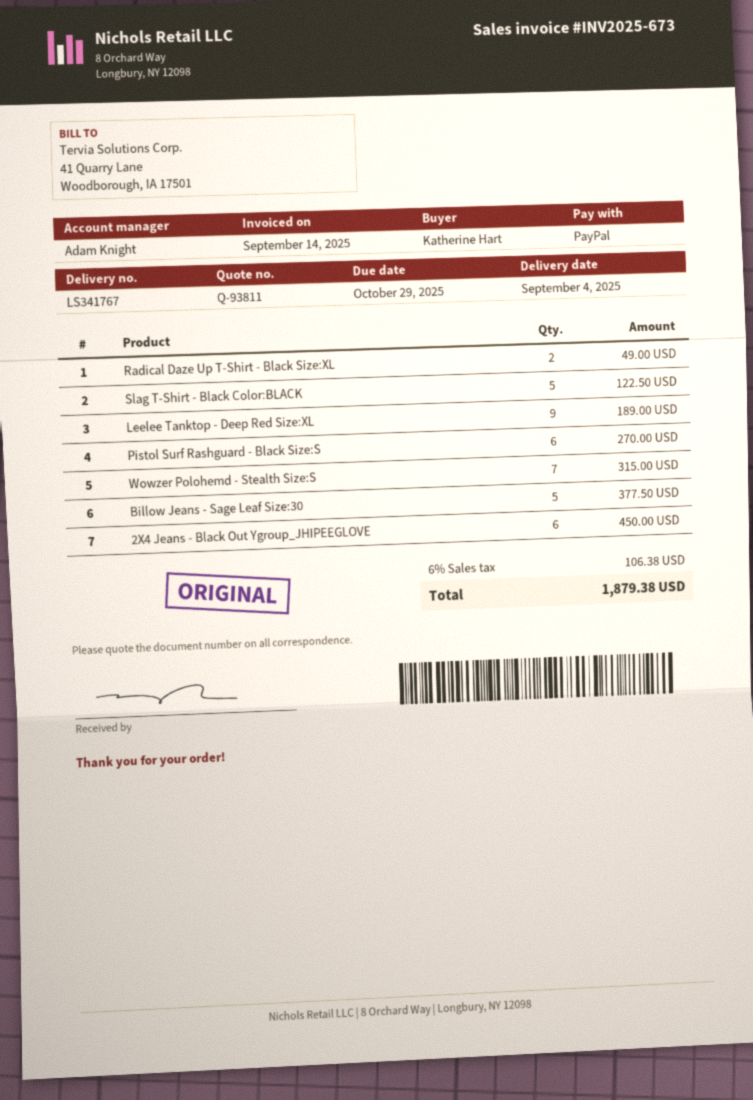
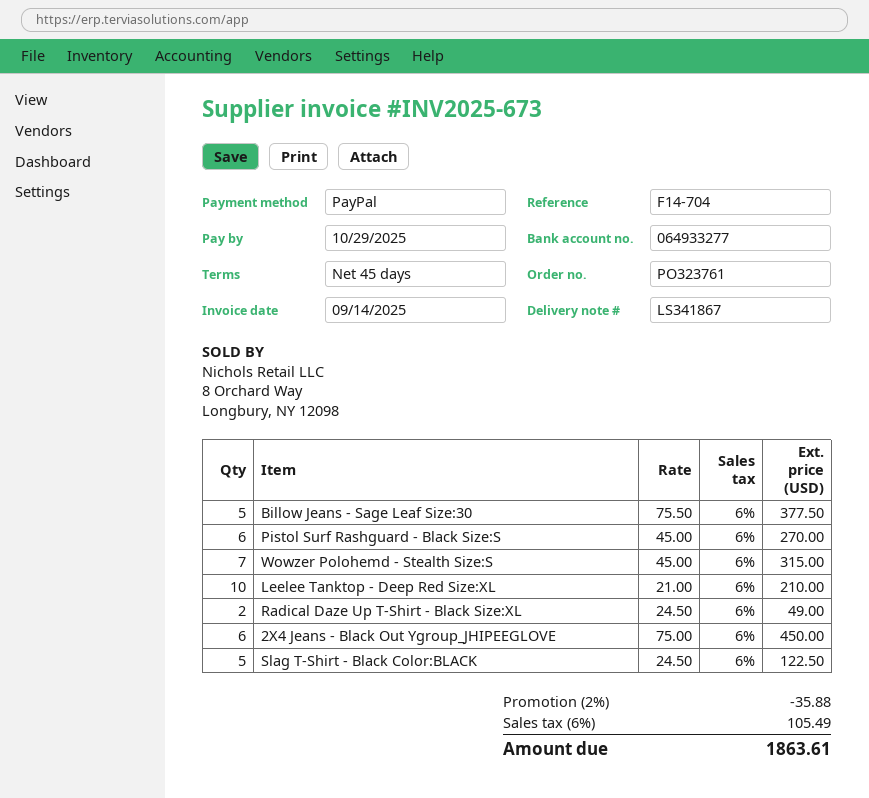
delivery note number: LS341767 -> LS341867
Leelee Tanktop - Deep Red Size:XL: 9 for 189.00 -> 10 for 210.00
discount: none -> 2% = 35.88
tax: 6% = 106.38 -> 6% = 105.49
total: 1879.38 -> 1863.61

